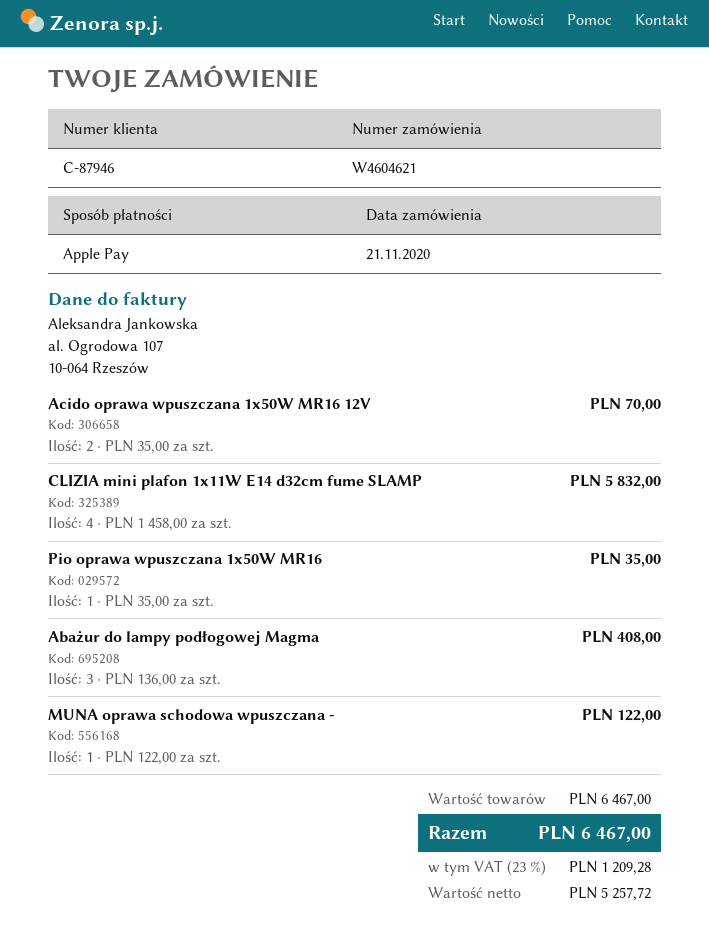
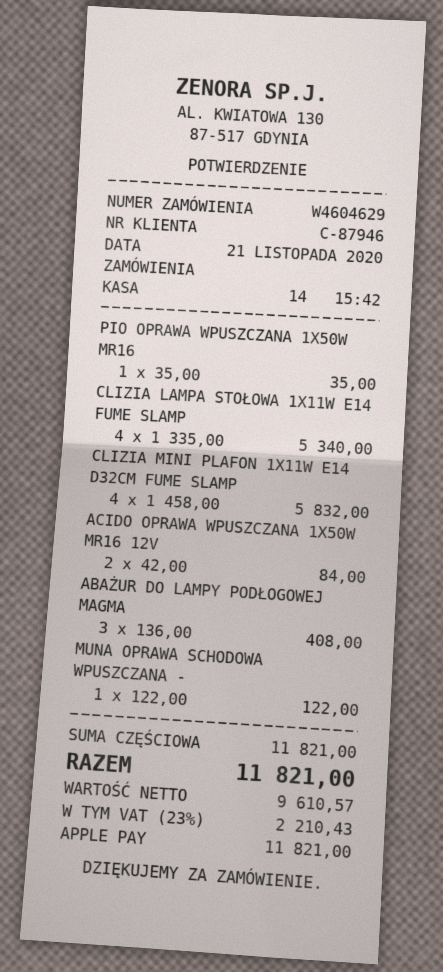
order number: W4604621 -> W4604629
Acido oprawa wpuszczana 1x50W MR16 12V: 2 x 35.00 = 70.00 -> 2 x 42.00 = 84.00
CLIZIA LAMPA STOŁOWA 1X11W E14 FUME SLAMP: none -> 4 x 1335.00 = 5340.00
subtotal: 6467.00 -> 11821.00
net: 5257.72 -> 9610.57
tax: 23% = 1209.28 -> 23% = 2210.43
total: 6467.00 -> 11821.00

